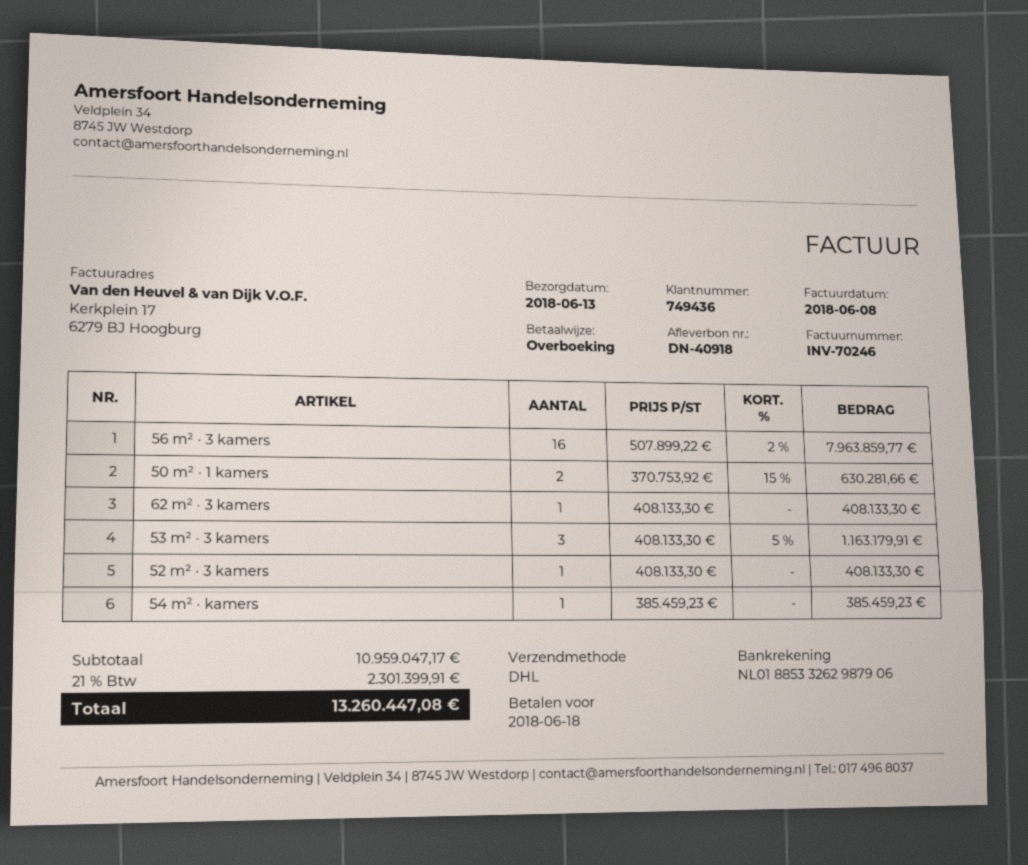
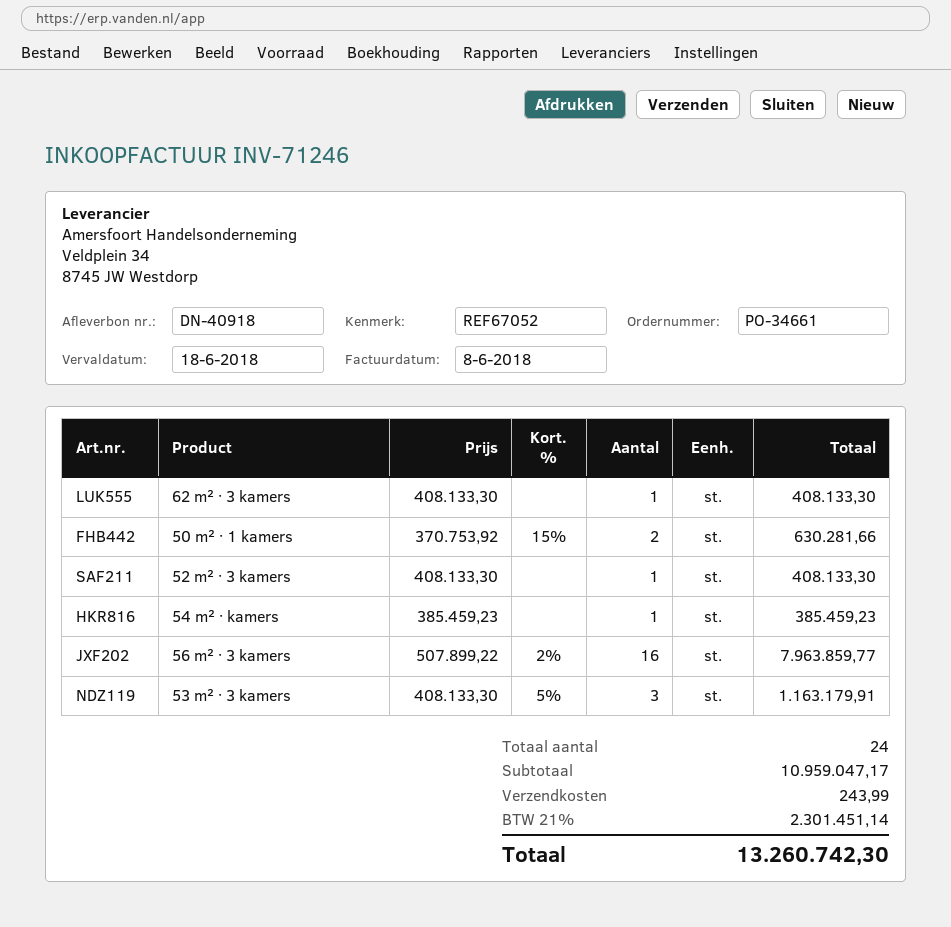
invoice number: INV-70246 -> INV-71246
shipping: none -> 243.99
tax: 21% = 2301399.91 -> 21% = 2301451.14
total: 13260447.08 -> 13260742.30

